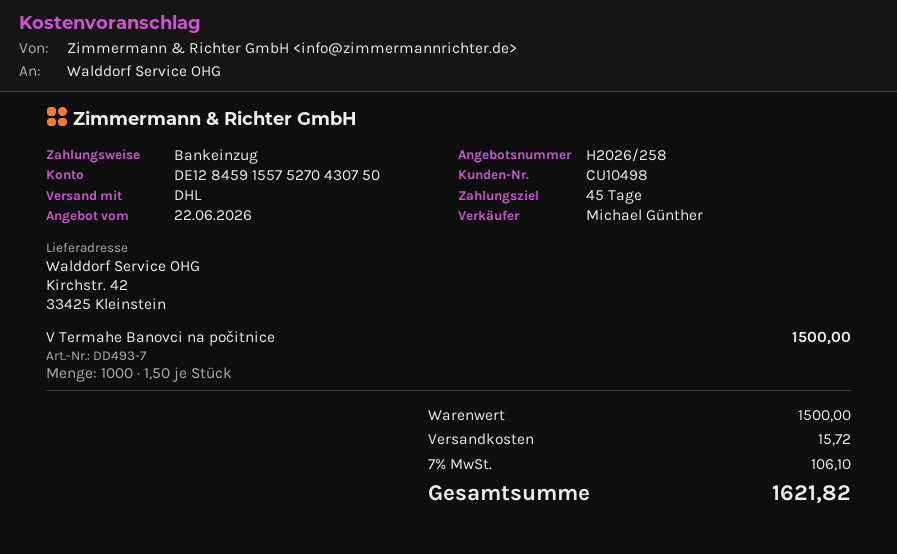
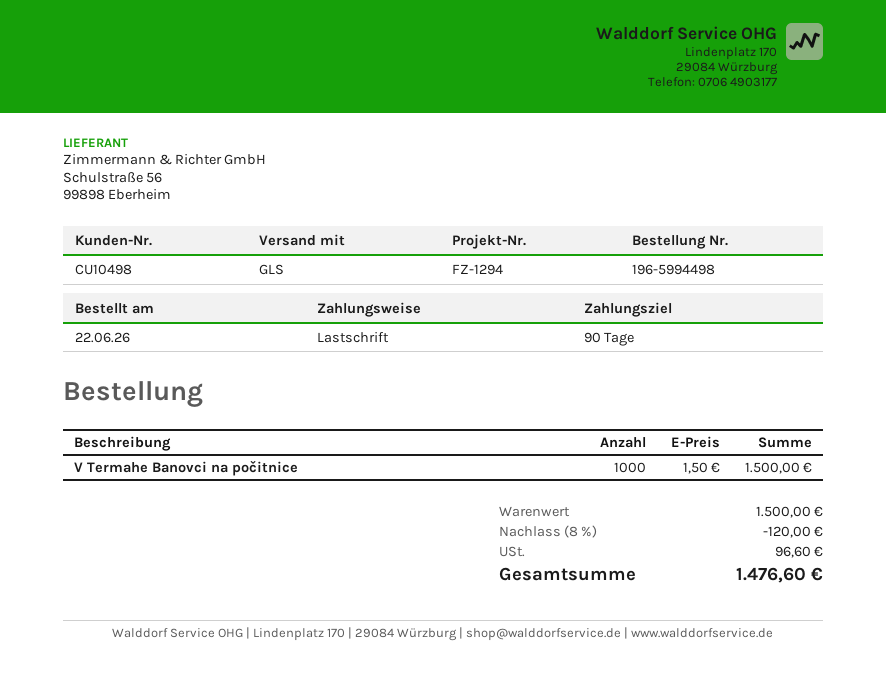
payment terms: 45 days -> 90 days
shipping method: DHL -> GLS
discount: none -> 8% = 120.00
shipping: 15.72 -> none
tax: 106.10 -> 96.60
total: 1621.82 -> 1476.60

